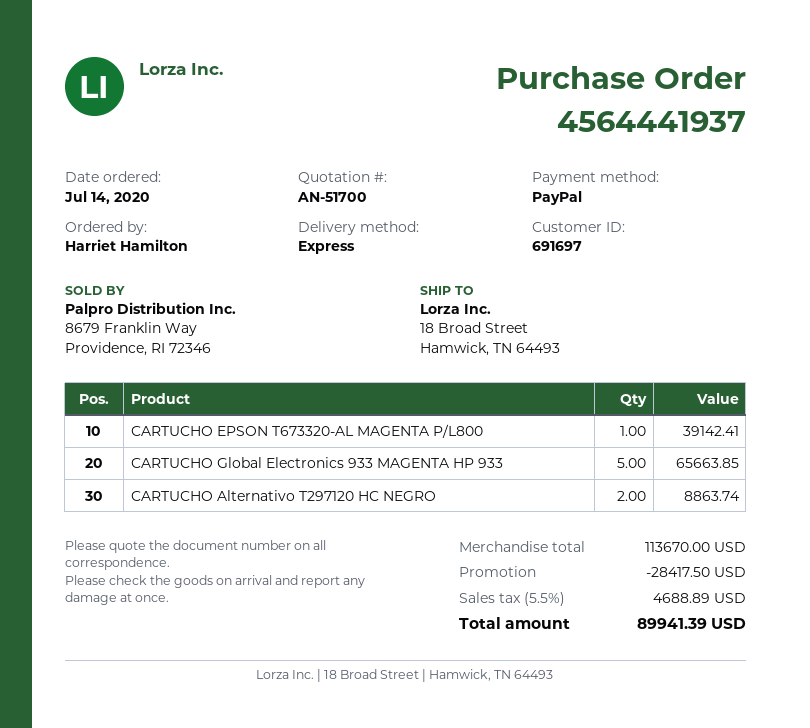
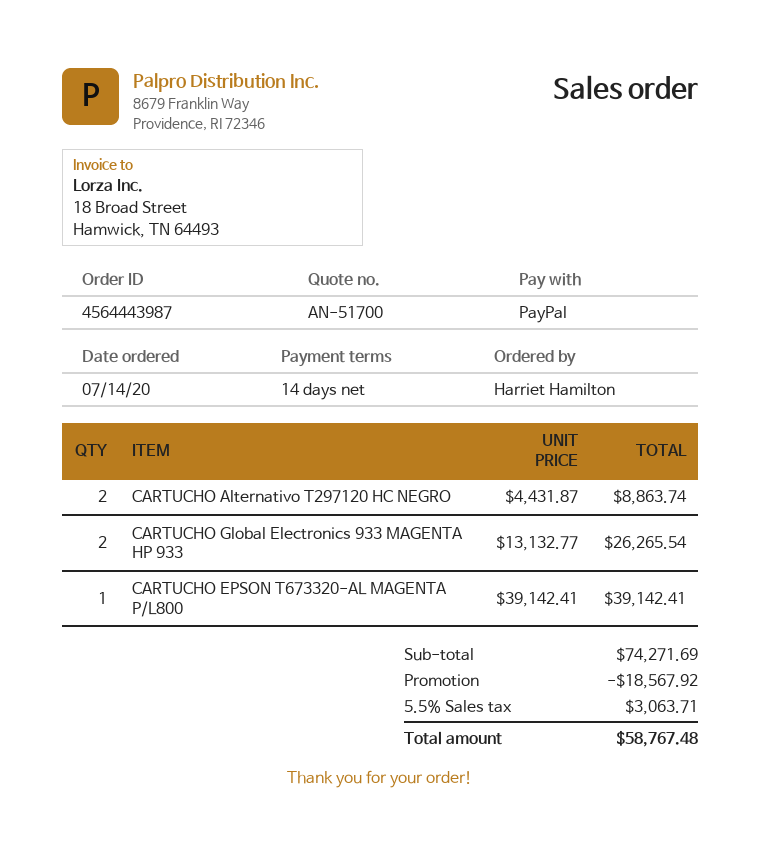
order number: 4564441937 -> 4564443987
CARTUCHO Global Electronics 933 MAGENTA HP 933: 5 for 65663.85 -> 2 for 26265.54
subtotal: 113670.00 -> 74271.69
discount: 28417.50 -> 18567.92
tax: 5.5% = 4688.89 -> 5.5% = 3063.71
total: 89941.39 -> 58767.48

